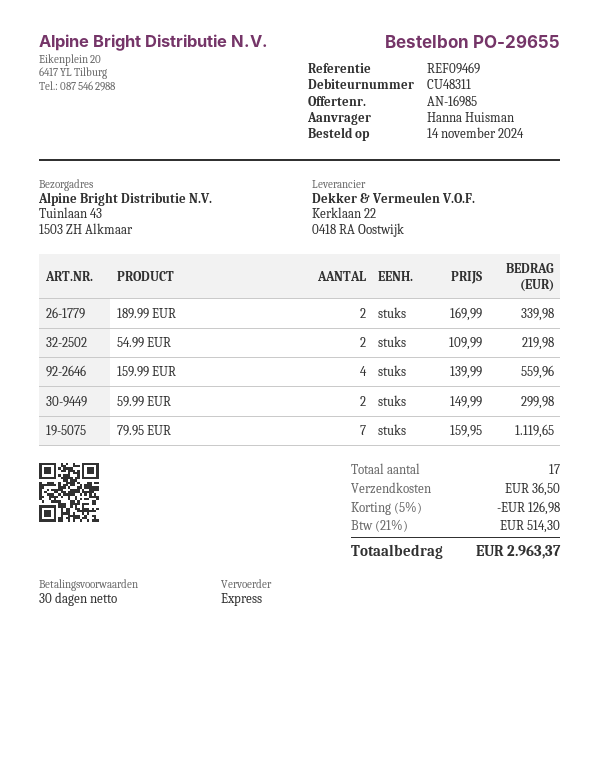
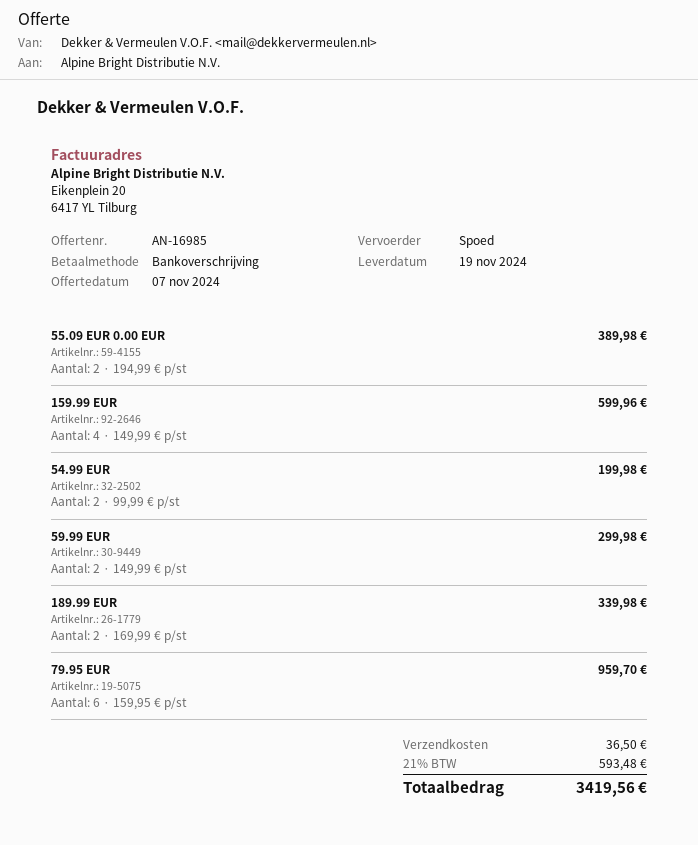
54.99 EUR: 2 x 109.99 = 219.98 -> 2 x 99.99 = 199.98
159.99 EUR: 4 x 139.99 = 559.96 -> 4 x 149.99 = 599.96
79.95 EUR: 7 x 159.95 = 1119.65 -> 6 x 159.95 = 959.70
55.09 EUR 0.00 EUR: none -> 2 x 194.99 = 389.98
discount: 5% = 126.98 -> none
tax: 21% = 514.30 -> 21% = 593.48
total: 2963.37 -> 3419.56

